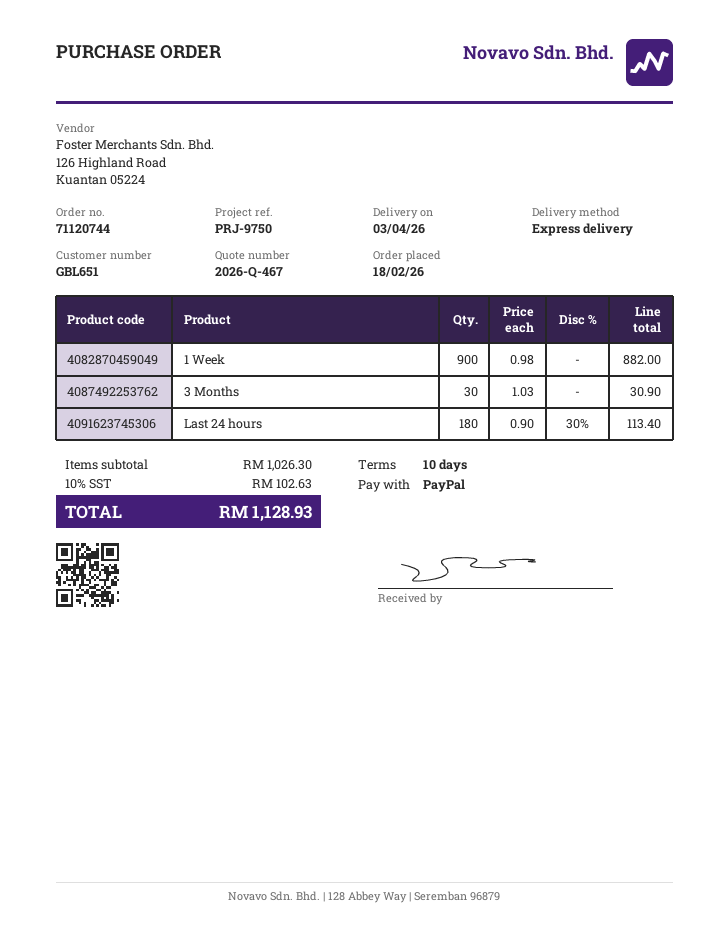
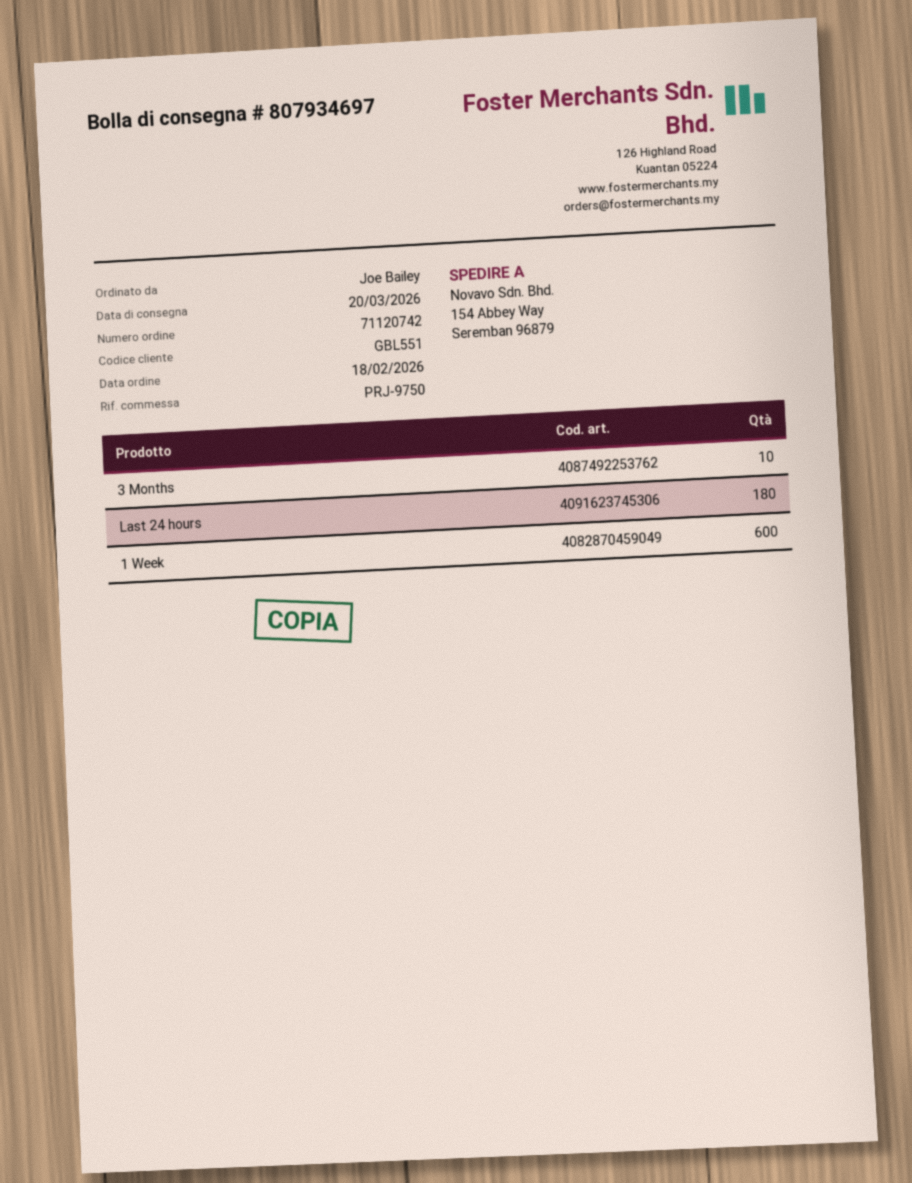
order number: 71120744 -> 71120742
delivery date: 2026-04-03 -> 2026-03-20
customer number: GBL651 -> GBL551
1 Week: 900 -> 600
3 Months: 30 -> 10

